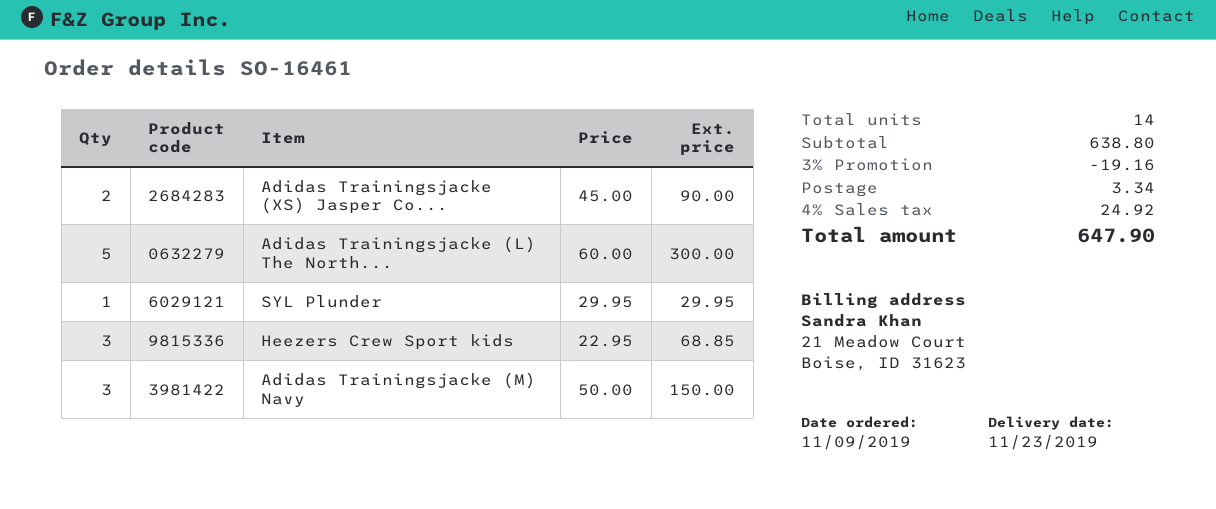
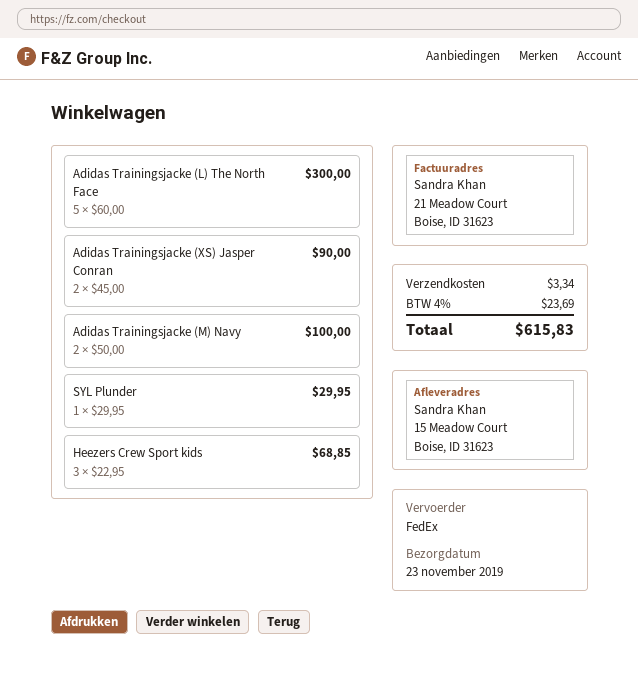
Adidas Trainingsjacke (M) Navy: 3 x 50.00 = 150.00 -> 2 x 50.00 = 100.00
discount: 3% = 19.16 -> none
tax: 4% = 24.92 -> 4% = 23.69
total: 647.90 -> 615.83

